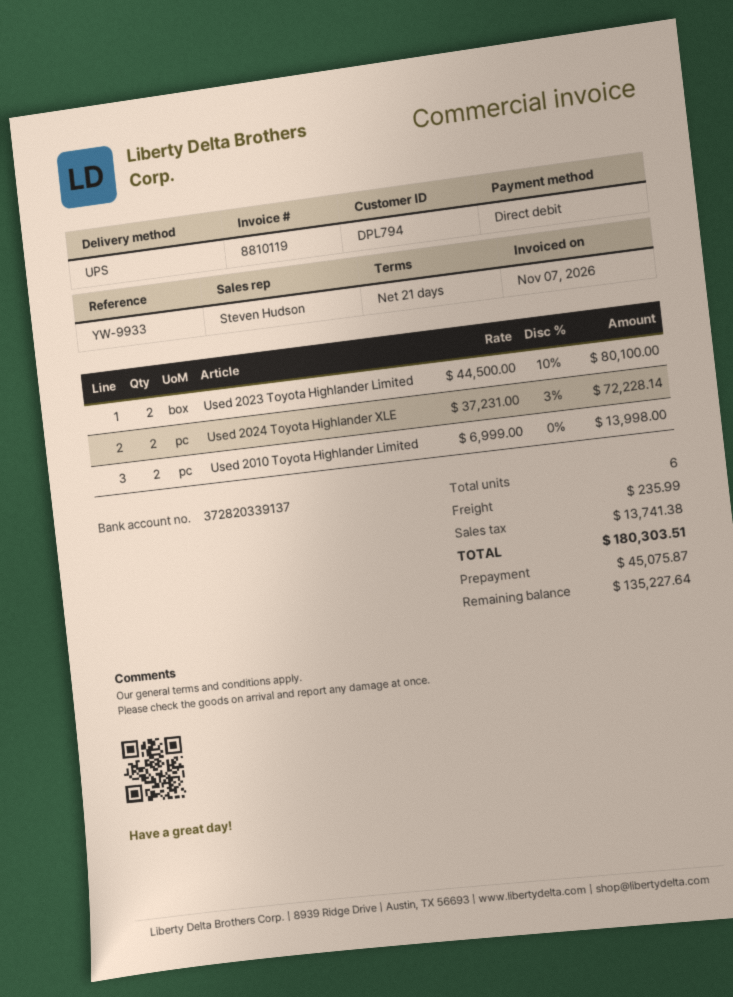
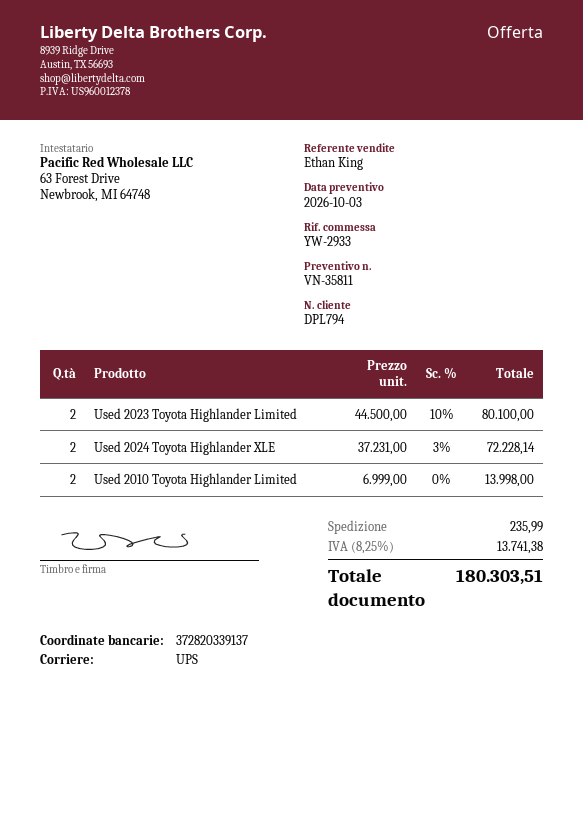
reference: YW-9933 -> YW-2933
sales rep: Steven Hudson -> Ethan King

